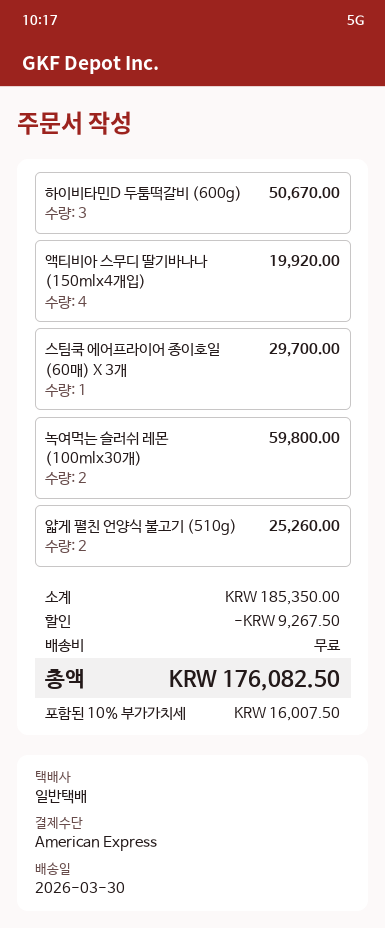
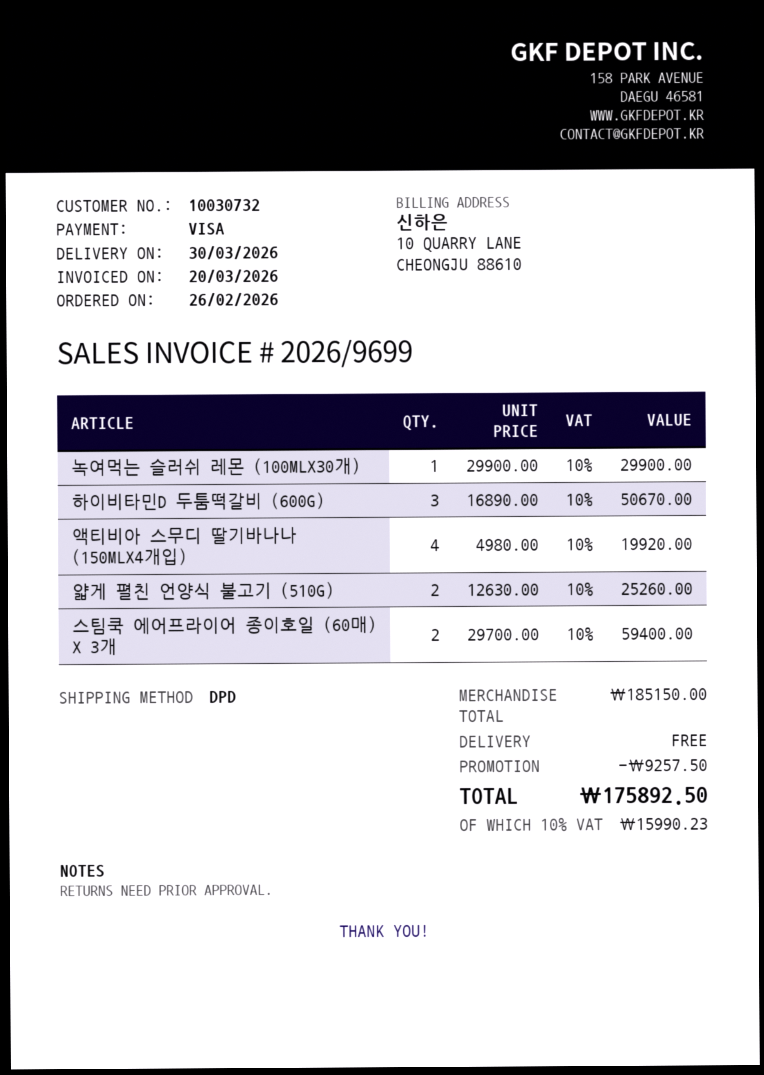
payment method: American Express -> Visa
shipping method: standard -> DPD
스팀쿡 에어프라이어 종이호일 (60매) X 3개: 1 for 29700.00 -> 2 for 59400.00
녹여먹는 슬러쉬 레몬 (100mlx30개): 2 for 59800.00 -> 1 for 29900.00
subtotal: 185350.00 -> 185150.00
discount: 9267.50 -> 9257.50
tax: 10% = 16007.50 -> 10% = 15990.23
total: 176082.50 -> 175892.50

